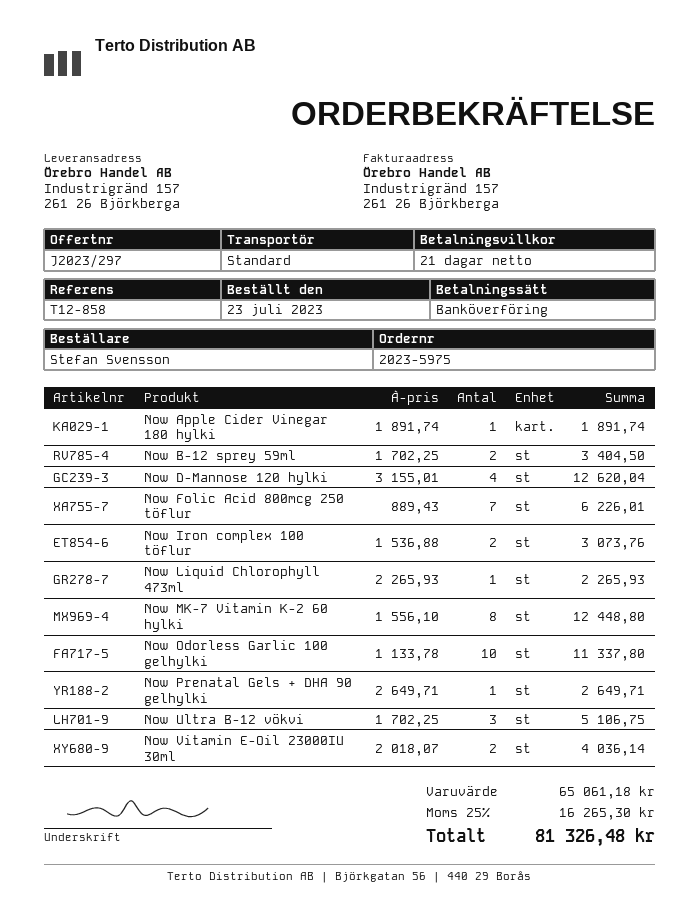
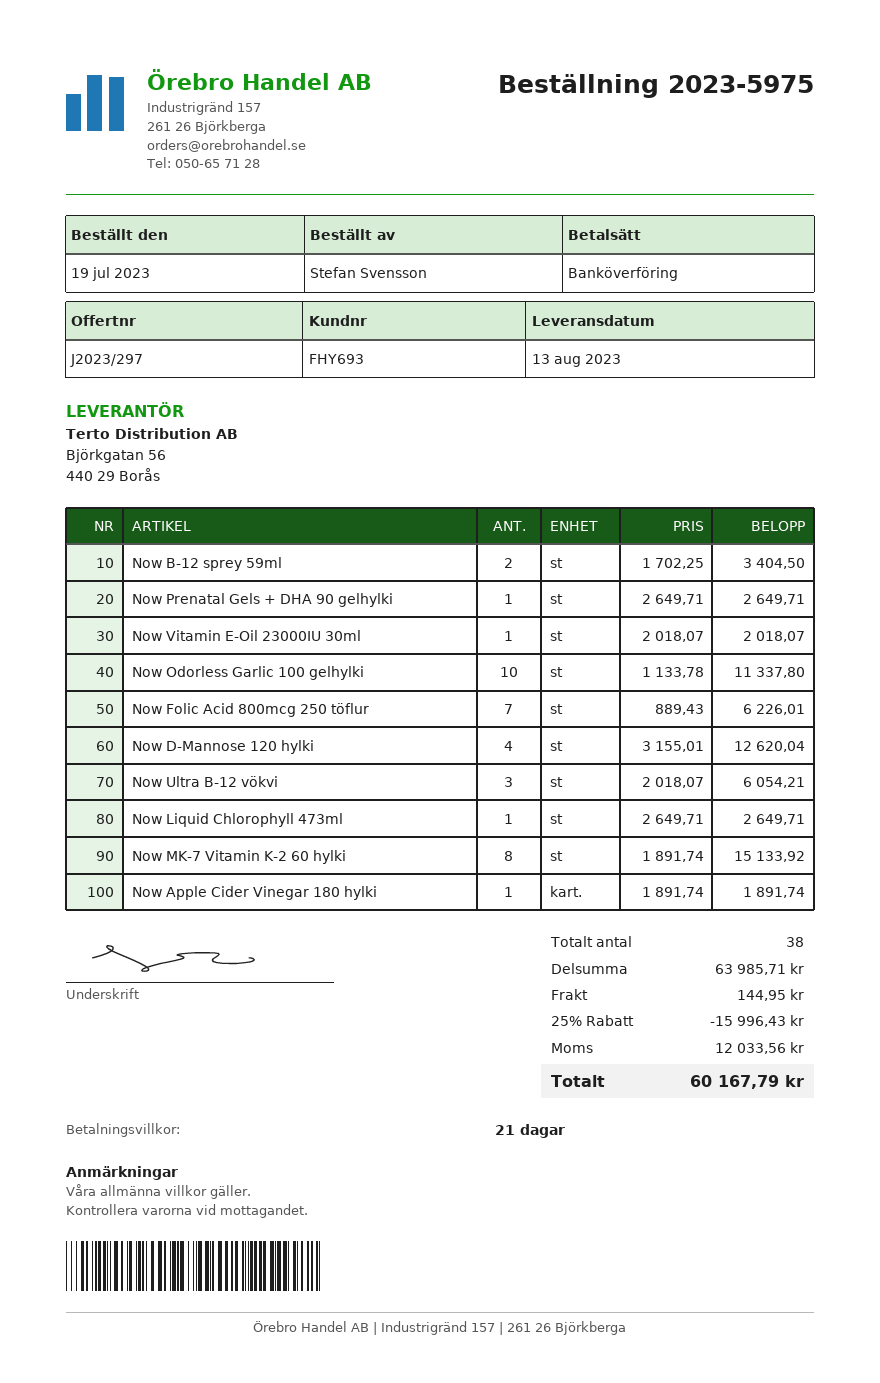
order date: 2023-07-23 -> 2023-07-19
Now Iron complex 100 töflur: 2 x 1536.88 = 3073.76 -> none
Now Liquid Chlorophyll 473ml: 1 x 2265.93 = 2265.93 -> 1 x 2649.71 = 2649.71
Now MK-7 Vitamin K-2 60 hylki: 8 x 1556.10 = 12448.80 -> 8 x 1891.74 = 15133.92
Now Ultra B-12 vökvi: 3 x 1702.25 = 5106.75 -> 3 x 2018.07 = 6054.21
Now Vitamin E-Oil 23000IU 30ml: 2 x 2018.07 = 4036.14 -> 1 x 2018.07 = 2018.07
subtotal: 65061.18 -> 63985.71
discount: none -> 25% = 15996.43
shipping: none -> 144.95
tax: 16265.30 -> 12033.56
total: 81326.48 -> 60167.79

